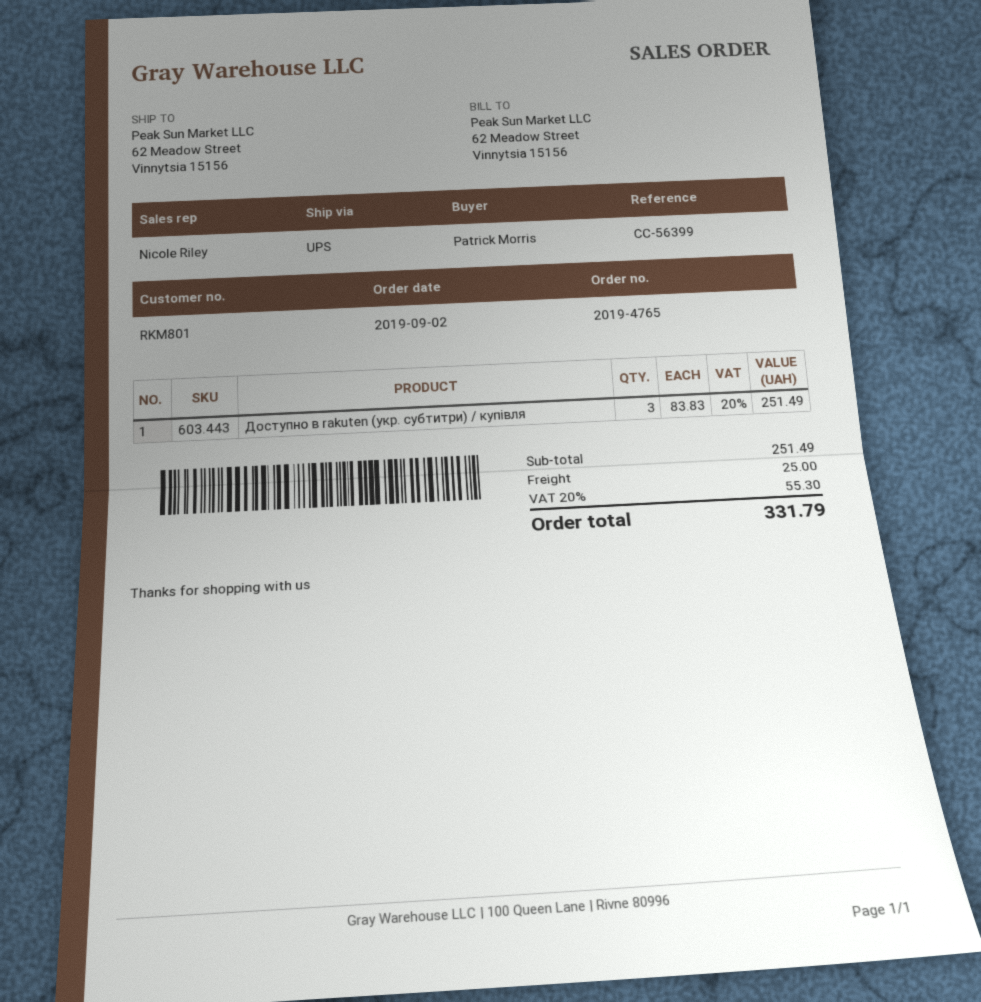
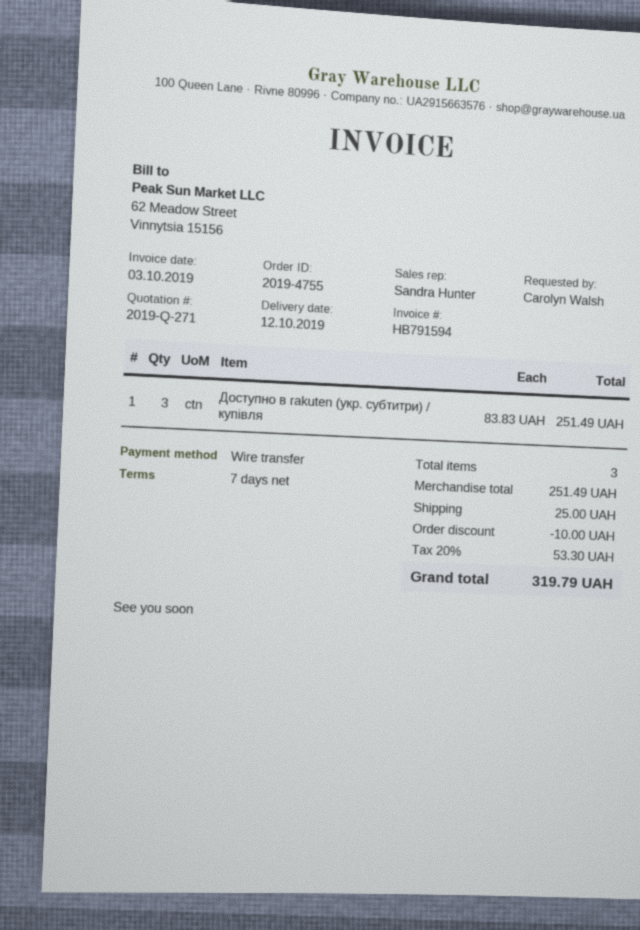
order number: 2019-4765 -> 2019-4755
ordered by: Patrick Morris -> Carolyn Walsh
sales rep: Nicole Riley -> Sandra Hunter
discount: none -> 10.00
tax: 20% = 55.30 -> 20% = 53.30
total: 331.79 -> 319.79

